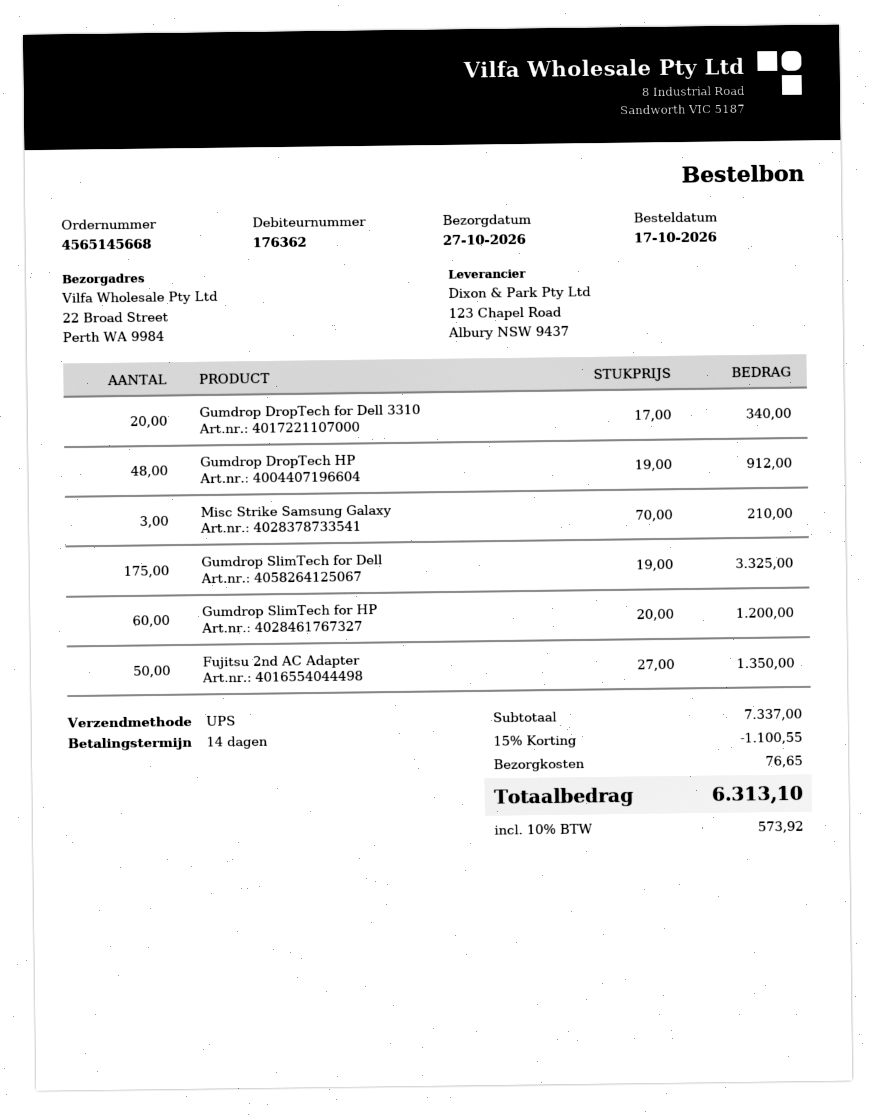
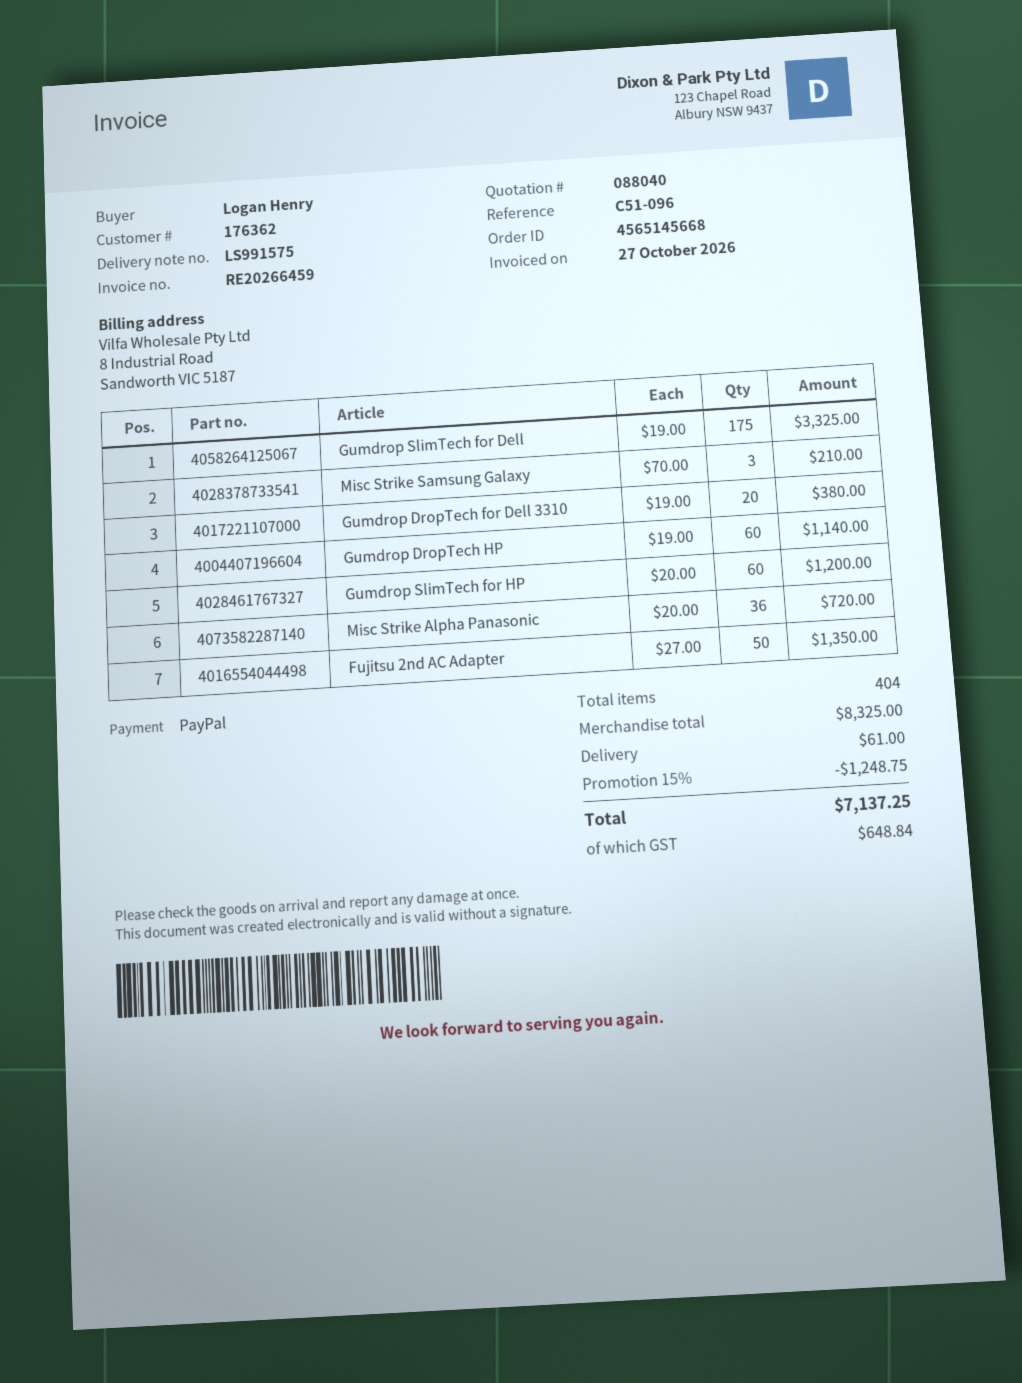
Gumdrop DropTech for Dell 3310: 20 x 17.00 = 340.00 -> 20 x 19.00 = 380.00
Gumdrop DropTech HP: 48 x 19.00 = 912.00 -> 60 x 19.00 = 1140.00
Misc Strike Alpha Panasonic: none -> 36 x 20.00 = 720.00
subtotal: 7337.00 -> 8325.00
discount: 15% = 1100.55 -> 15% = 1248.75
shipping: 76.65 -> 61.00
tax: 573.92 -> 648.84
total: 6313.10 -> 7137.25

